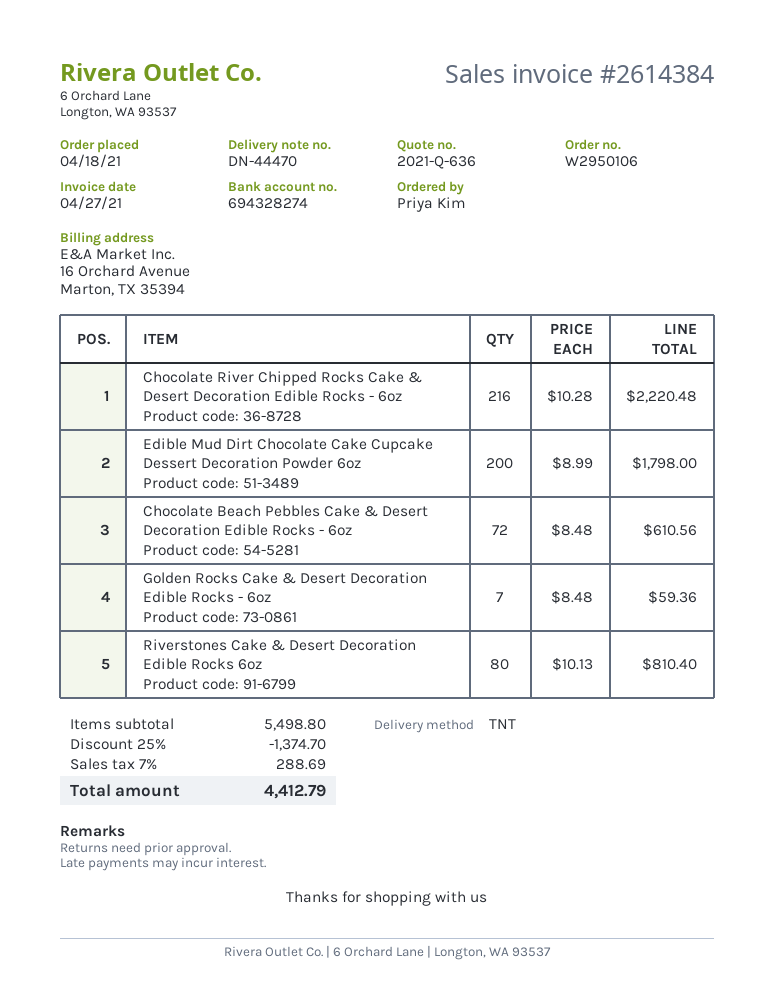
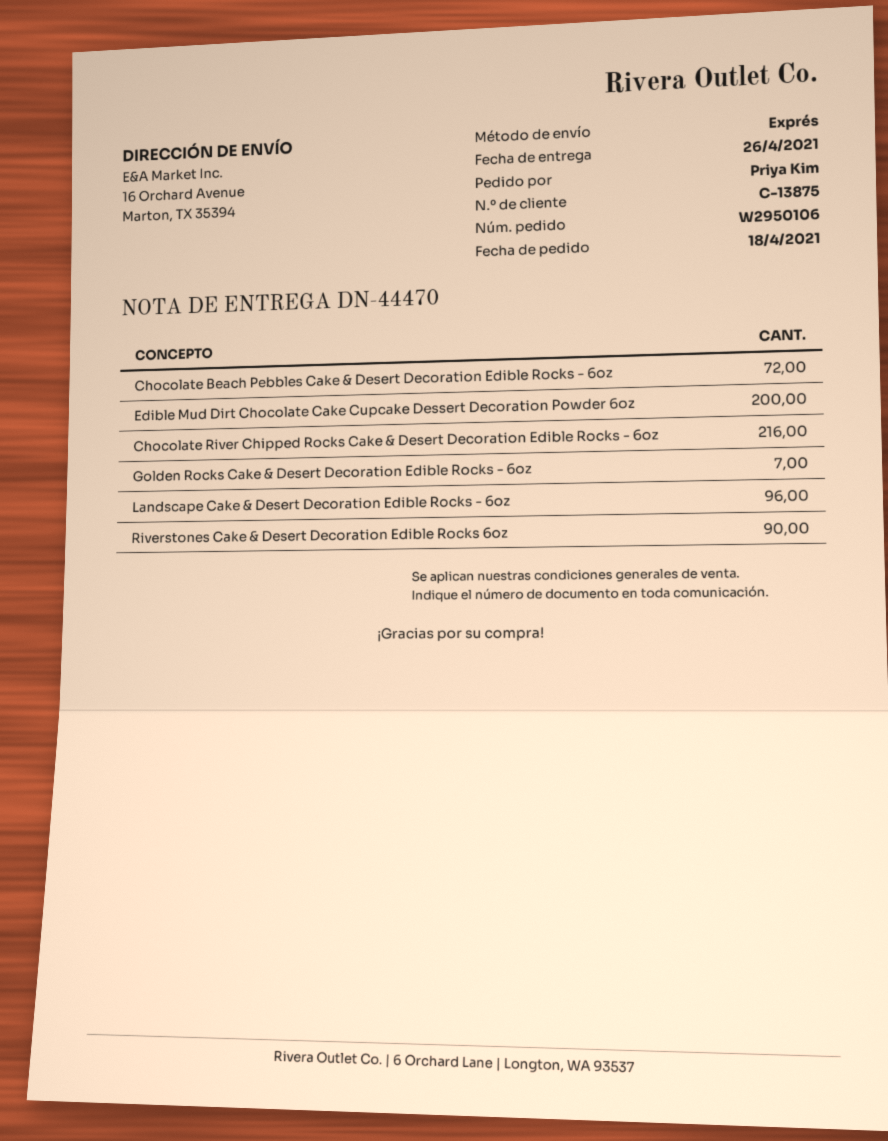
shipping method: TNT -> express
Riverstones Cake & Desert Decoration Edible Rocks 6oz: 80 -> 90
Landscape Cake & Desert Decoration Edible Rocks - 6oz: none -> 96

